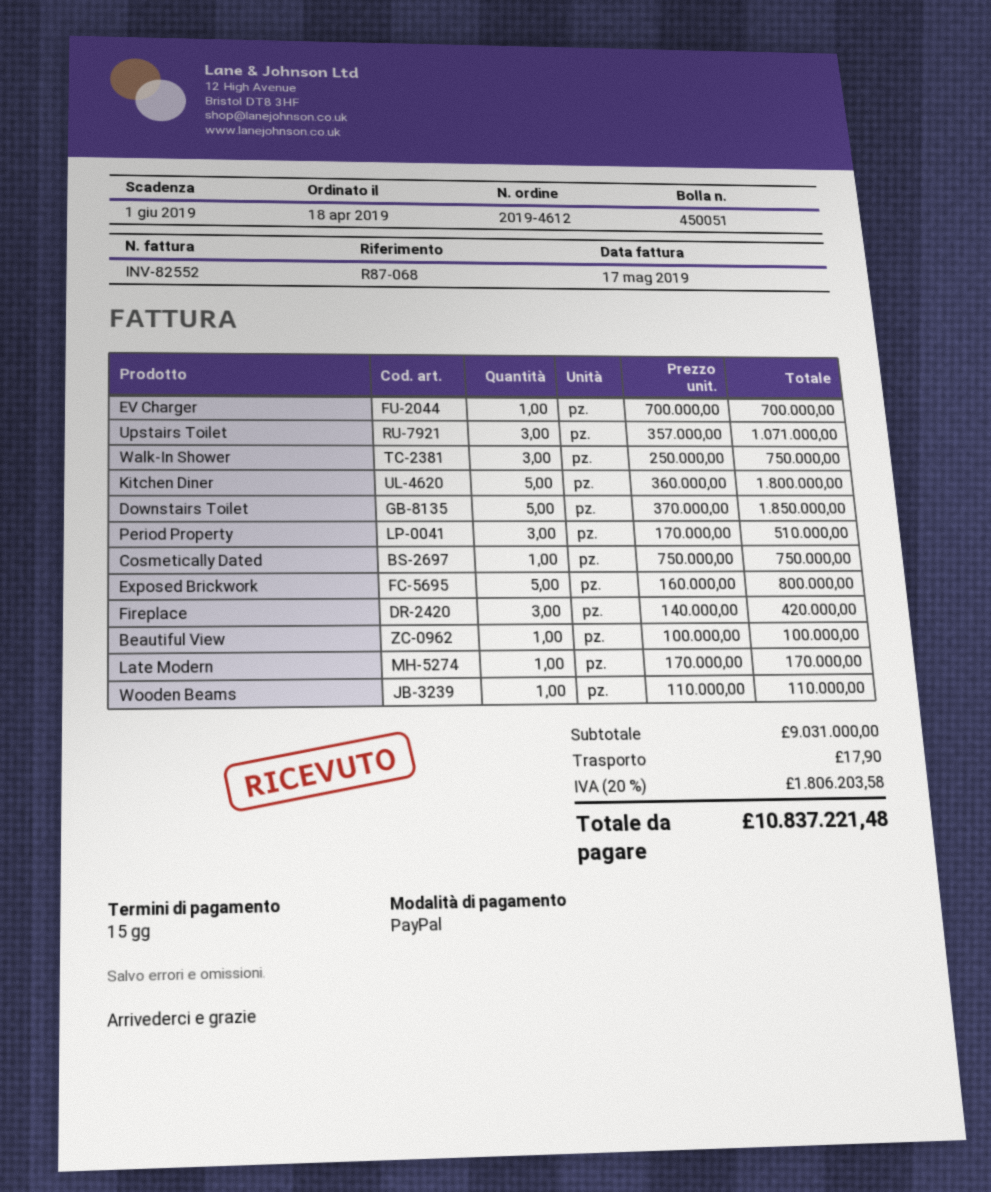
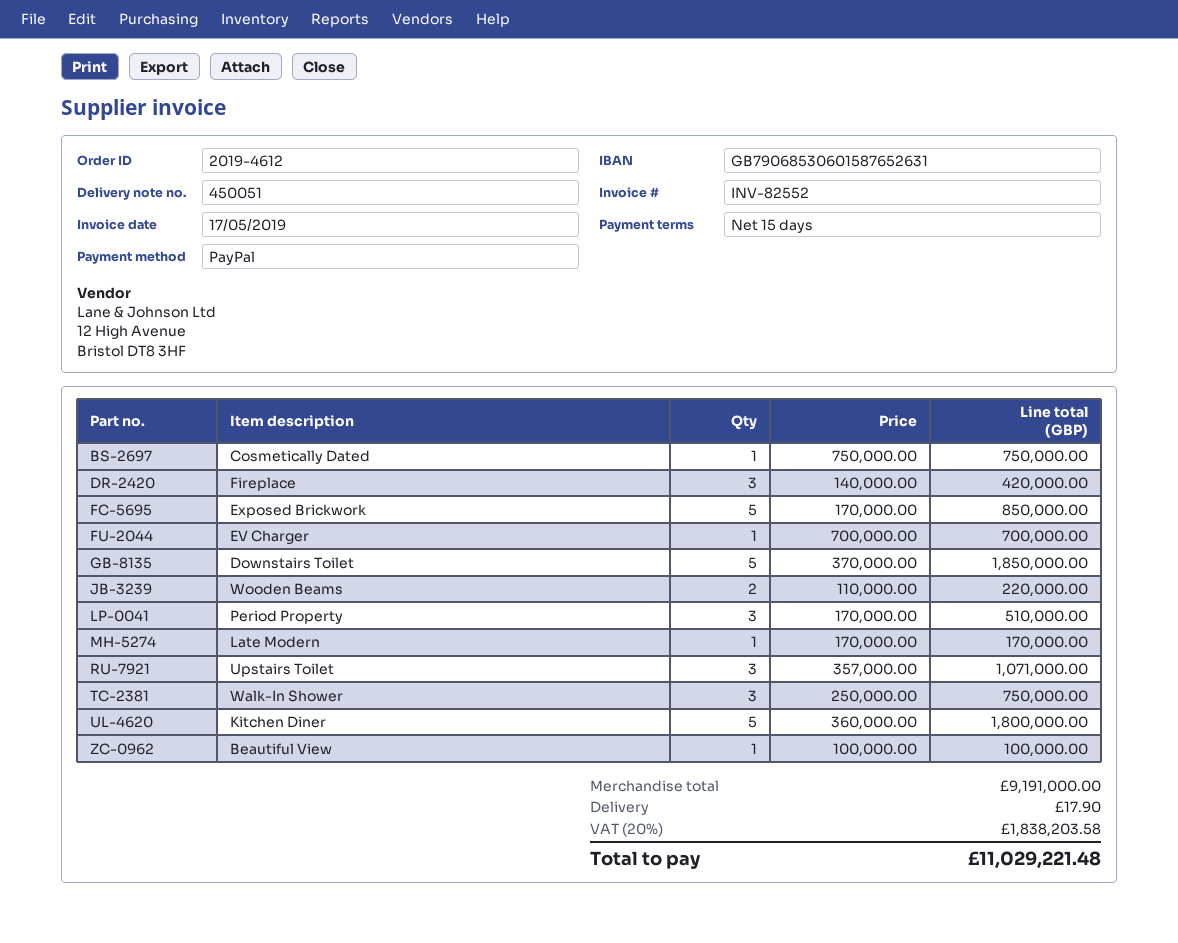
Exposed Brickwork: 5 x 160000.00 = 800000.00 -> 5 x 170000.00 = 850000.00
Wooden Beams: 1 x 110000.00 = 110000.00 -> 2 x 110000.00 = 220000.00
subtotal: 9031000.00 -> 9191000.00
tax: 20% = 1806203.58 -> 20% = 1838203.58
total: 10837221.48 -> 11029221.48

